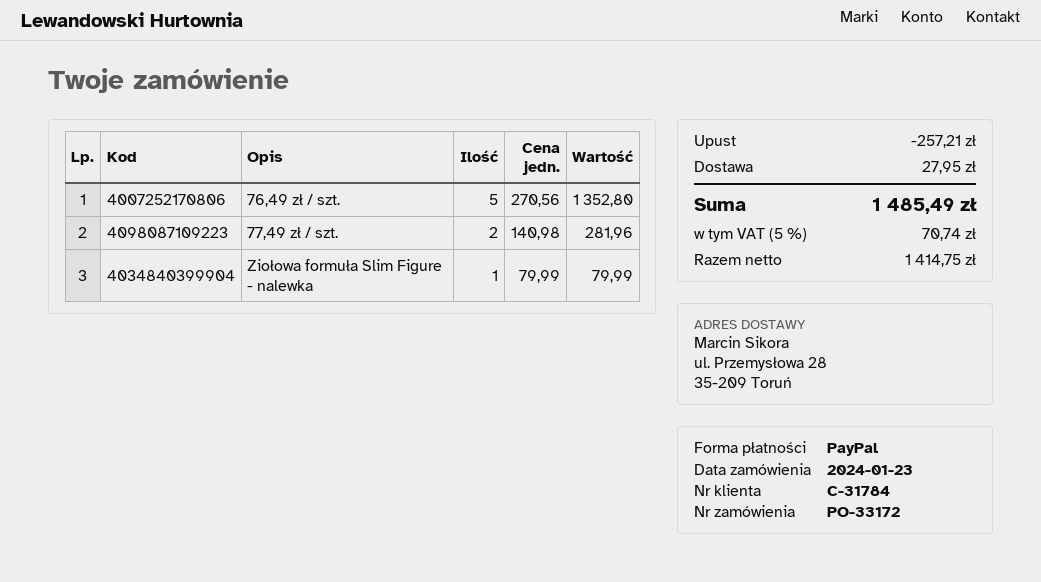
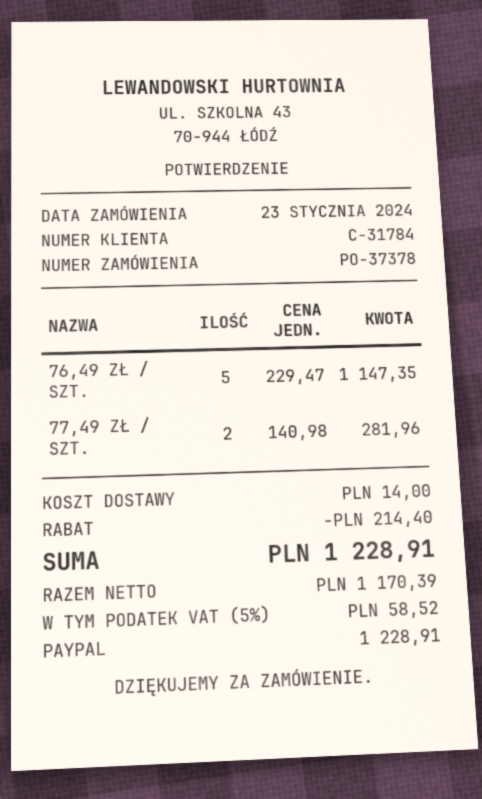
order number: PO-33172 -> PO-37378
76,49 zł / szt.: 5 x 270.56 = 1352.80 -> 5 x 229.47 = 1147.35
Ziołowa formuła Slim Figure - nalewka: 1 x 79.99 = 79.99 -> none
discount: 257.21 -> 214.40
shipping: 27.95 -> 14.00
net: 1414.75 -> 1170.39
tax: 5% = 70.74 -> 5% = 58.52
total: 1485.49 -> 1228.91

